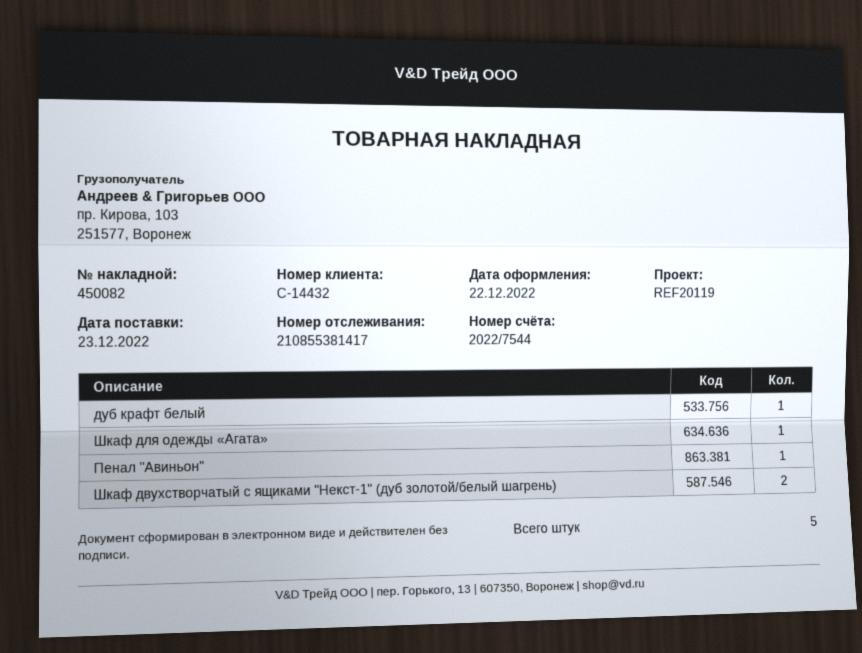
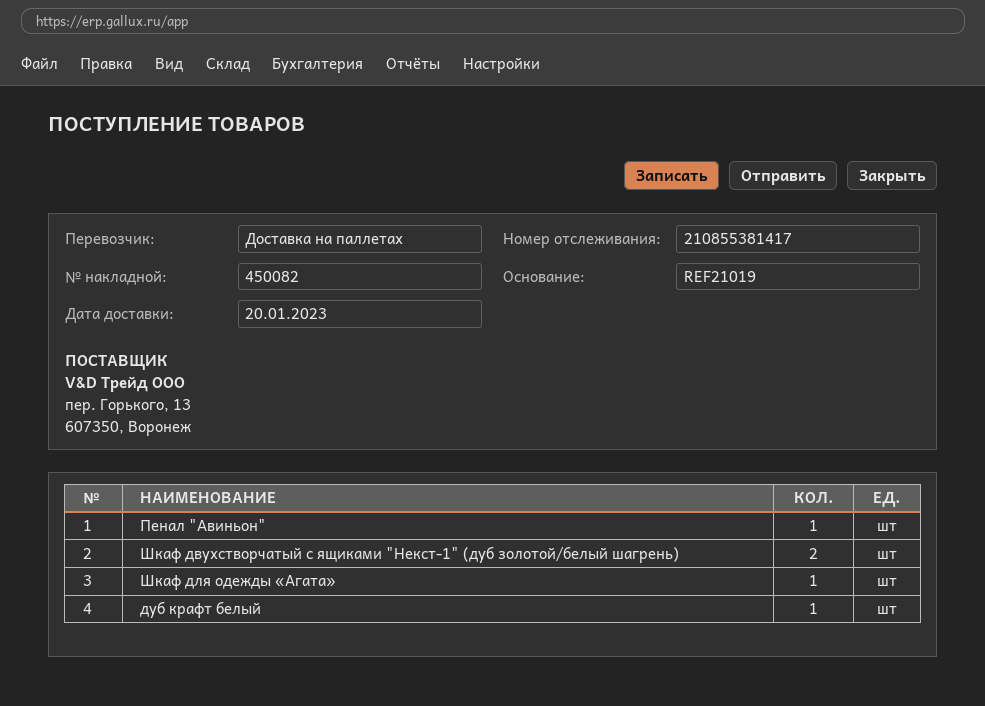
delivery date: 2022-12-23 -> 2023-01-20
reference: REF20119 -> REF21019

